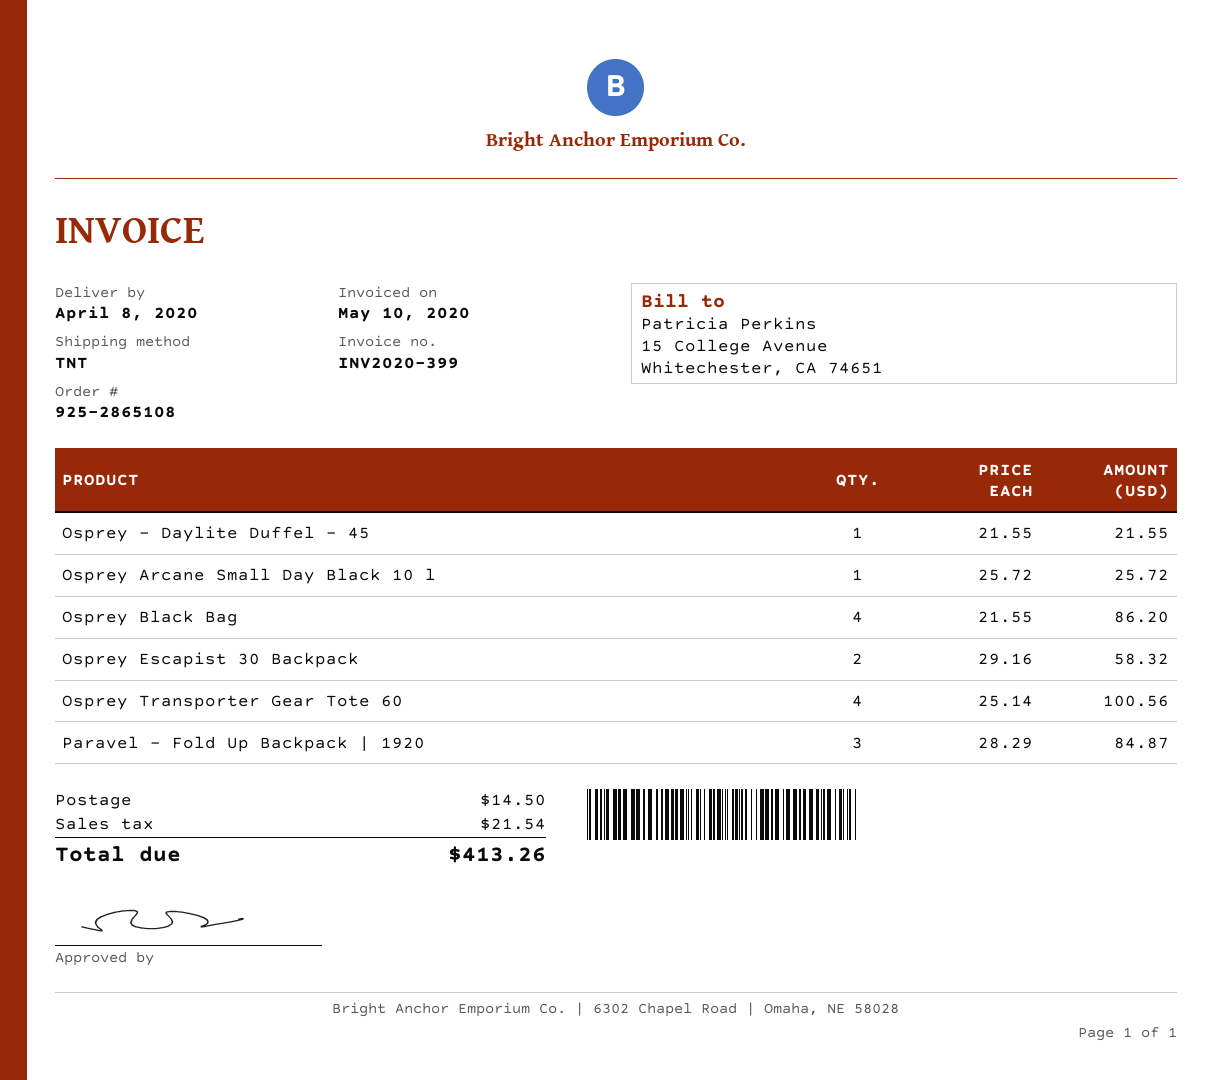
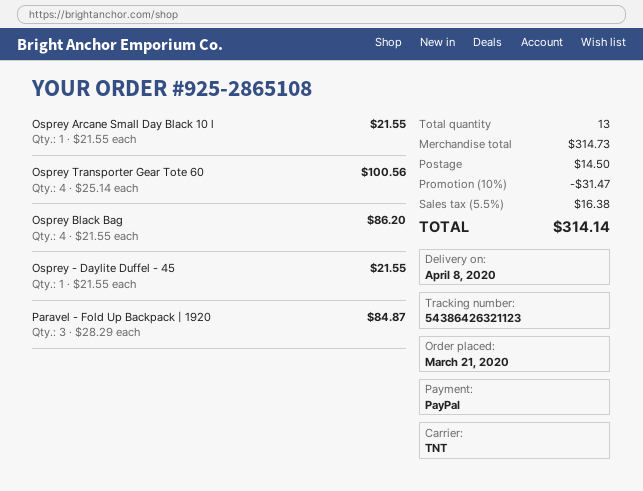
Osprey Arcane Small Day Black 10 l: 1 x 25.72 = 25.72 -> 1 x 21.55 = 21.55
Osprey Escapist 30 Backpack: 2 x 29.16 = 58.32 -> none
discount: none -> 10% = 31.47
tax: 21.54 -> 16.38
total: 413.26 -> 314.14

